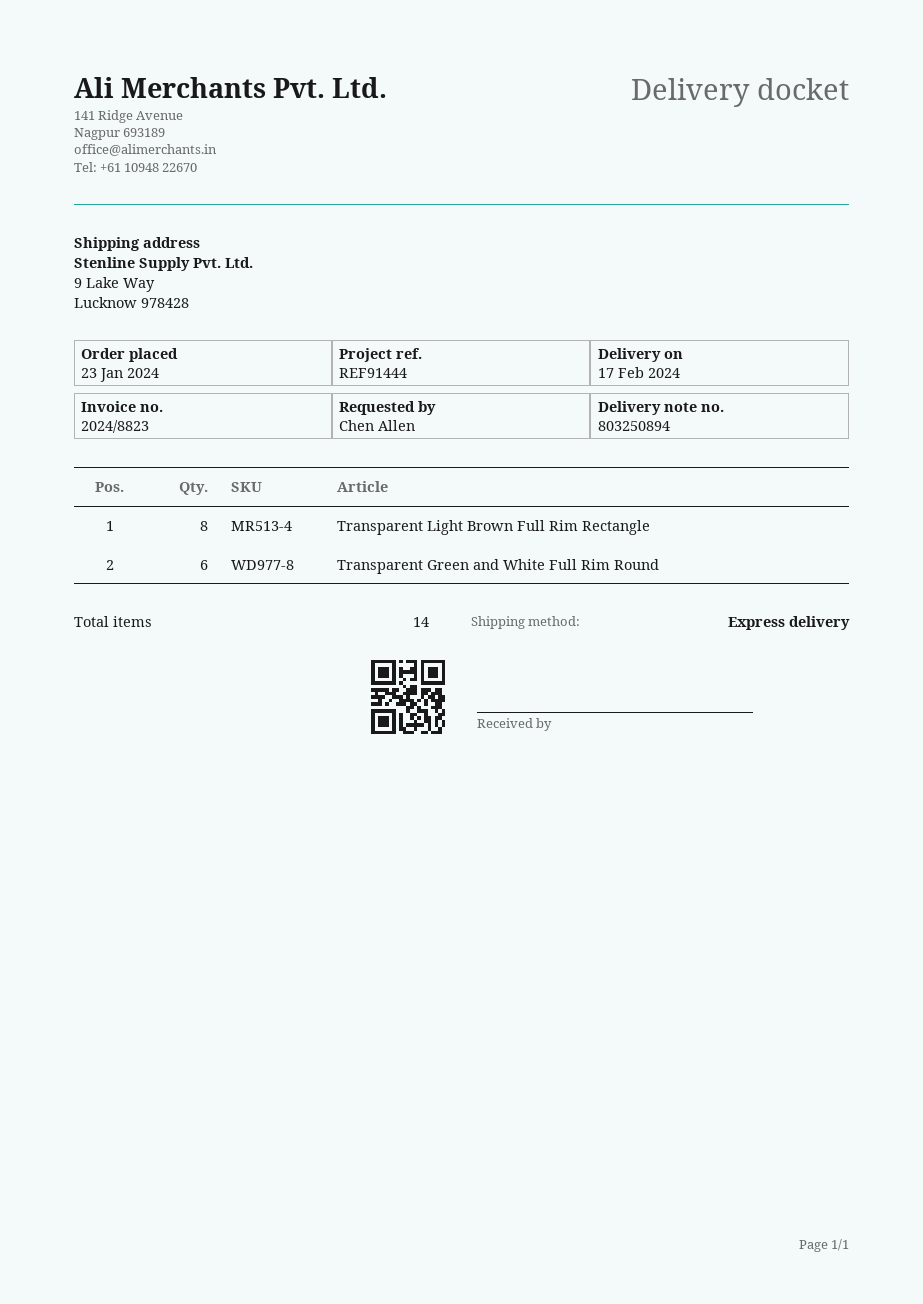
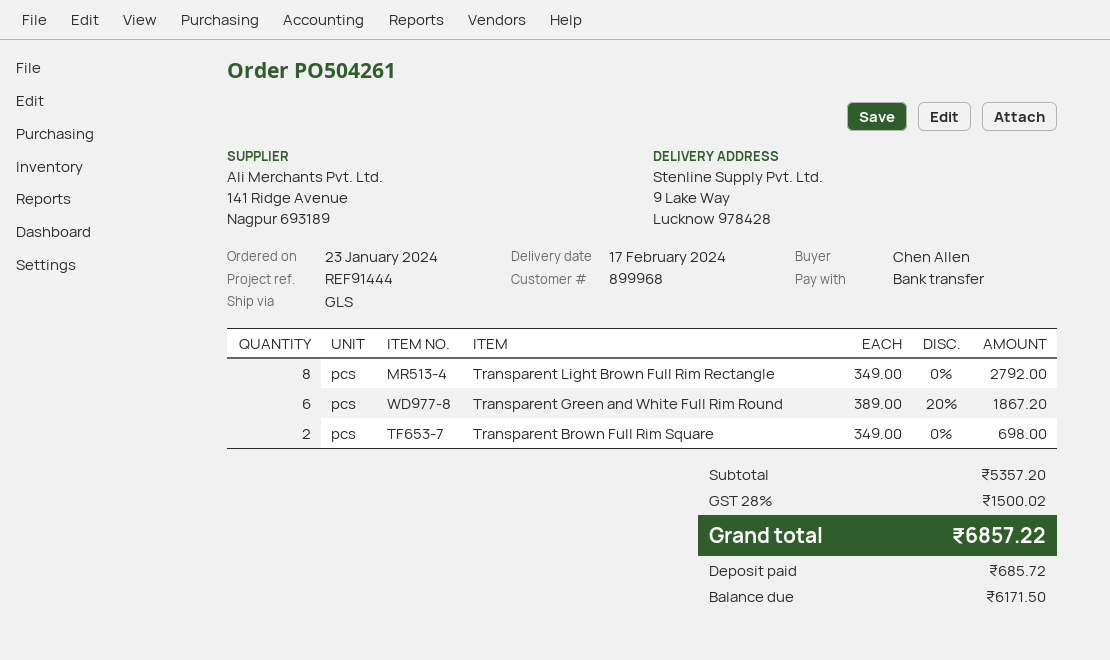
shipping method: express -> GLS
Transparent Brown Full Rim Square: none -> 2

